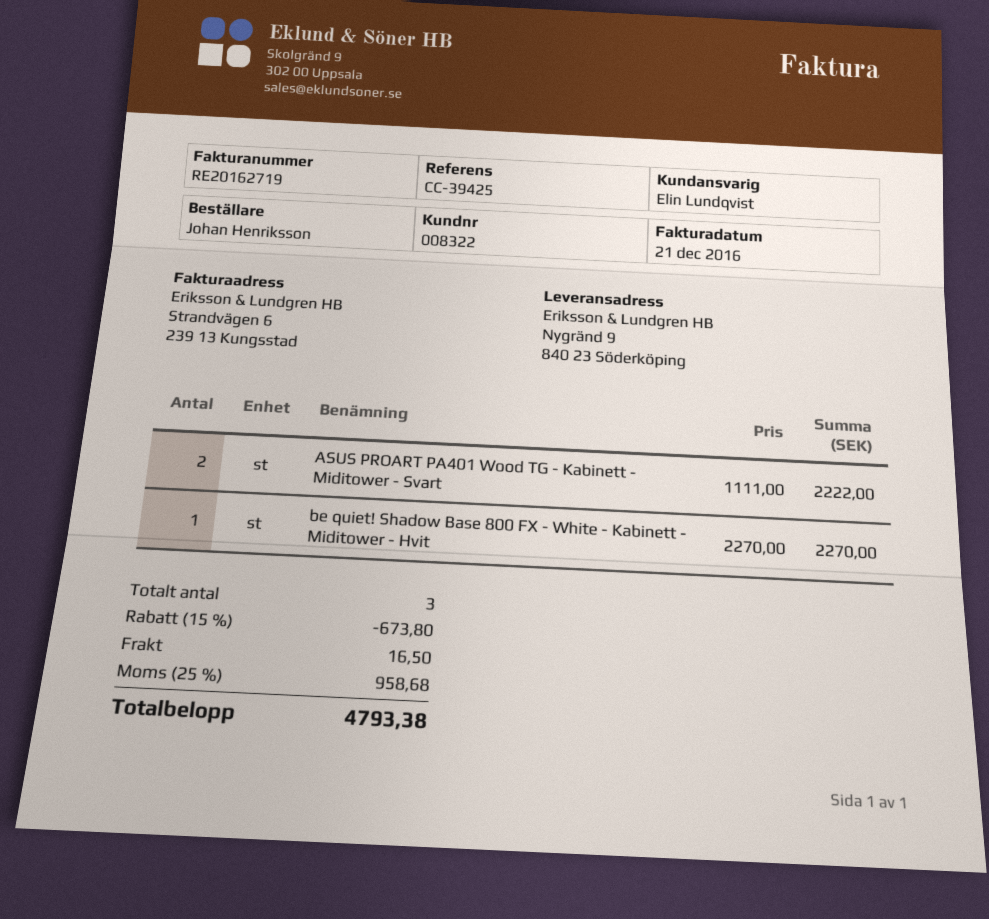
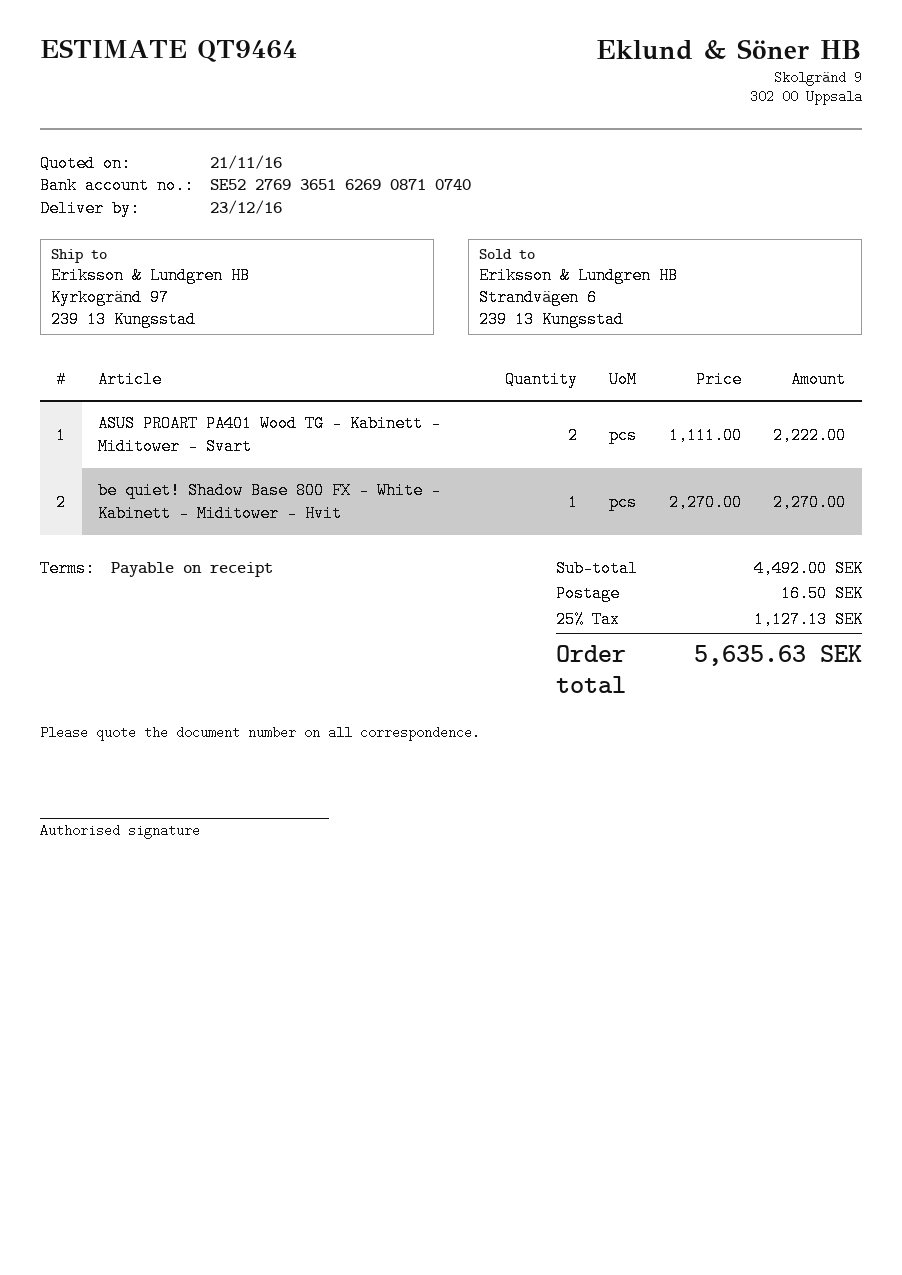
ship to: Nygränd 9, 840 23 Söderköping -> Kyrkogränd 97, 239 13 Kungsstad
discount: 15% = 673.80 -> none
tax: 25% = 958.68 -> 25% = 1127.13
total: 4793.38 -> 5635.63

